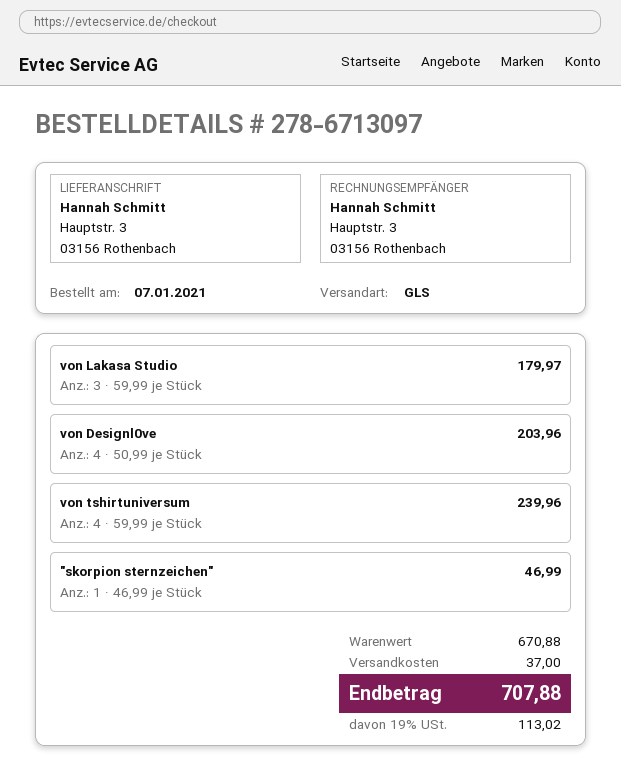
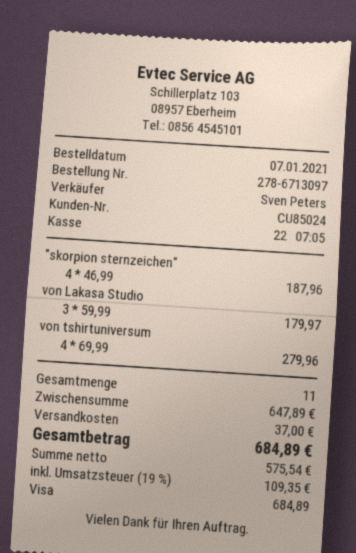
von Designl0ve: 4 x 50.99 = 203.96 -> none
von tshirtuniversum: 4 x 59.99 = 239.96 -> 4 x 69.99 = 279.96
"skorpion sternzeichen": 1 x 46.99 = 46.99 -> 4 x 46.99 = 187.96
subtotal: 670.88 -> 647.89
tax: 19% = 113.02 -> 19% = 109.35
total: 707.88 -> 684.89

